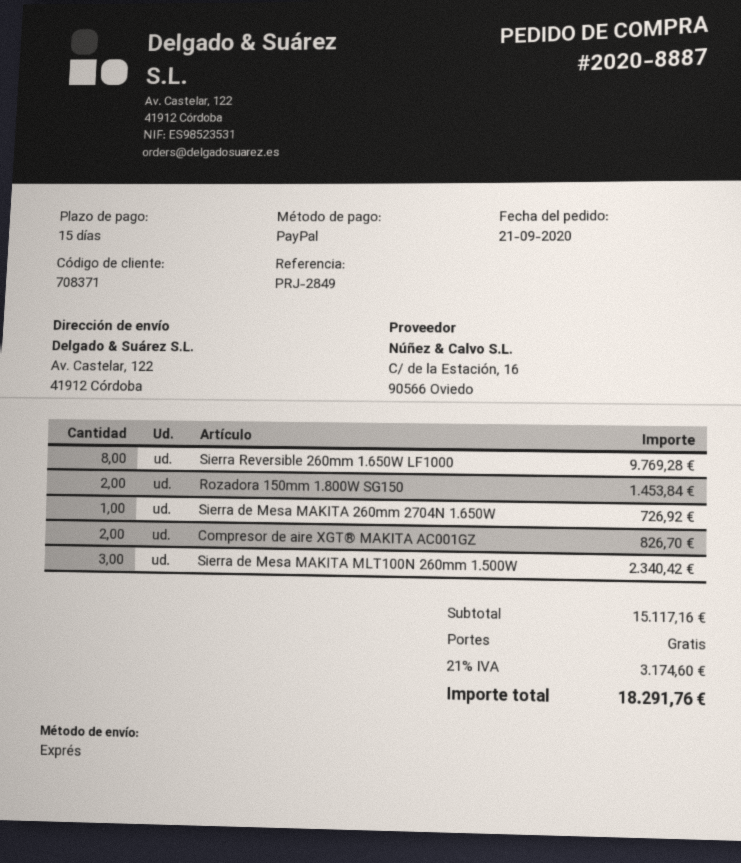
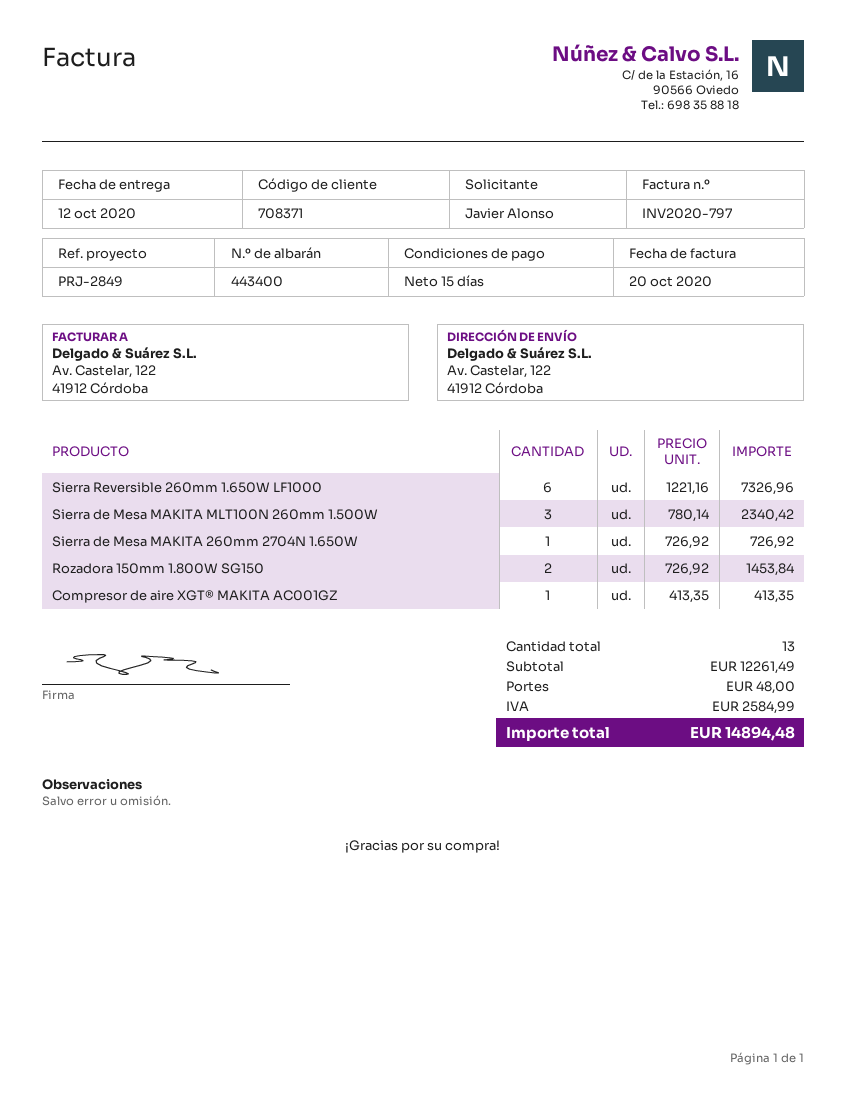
Sierra Reversible 260mm 1.650W LF1000: 8 for 9769.28 -> 6 for 7326.96
Compresor de aire XGT® MAKITA AC001GZ: 2 for 826.70 -> 1 for 413.35
subtotal: 15117.16 -> 12261.49
shipping: 0.00 -> 48.00
tax: 3174.60 -> 2584.99
total: 18291.76 -> 14894.48

